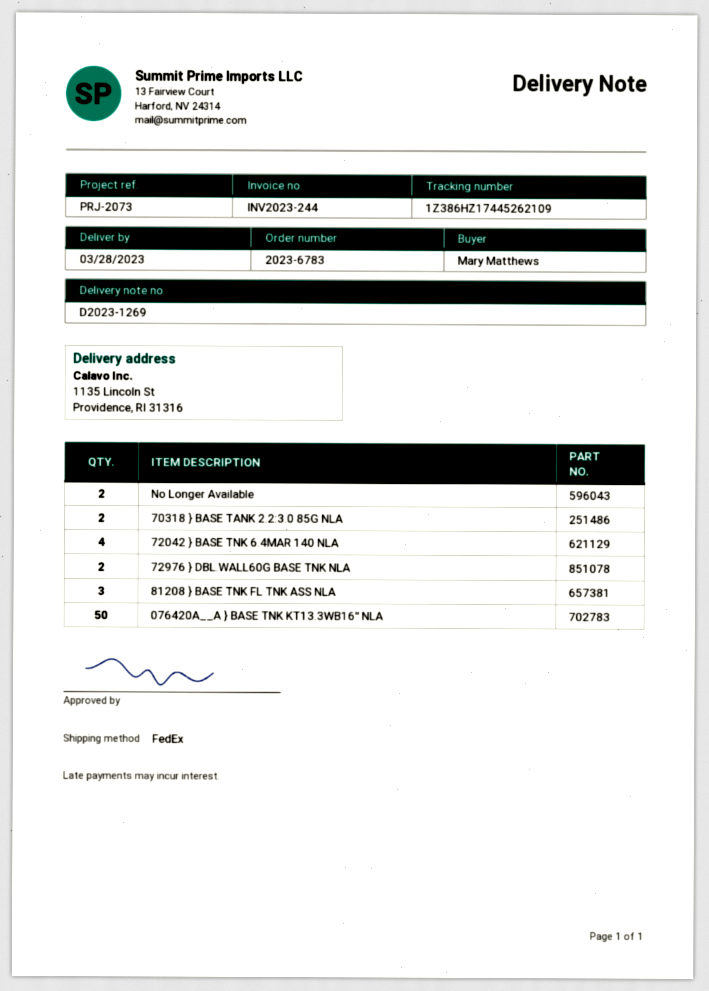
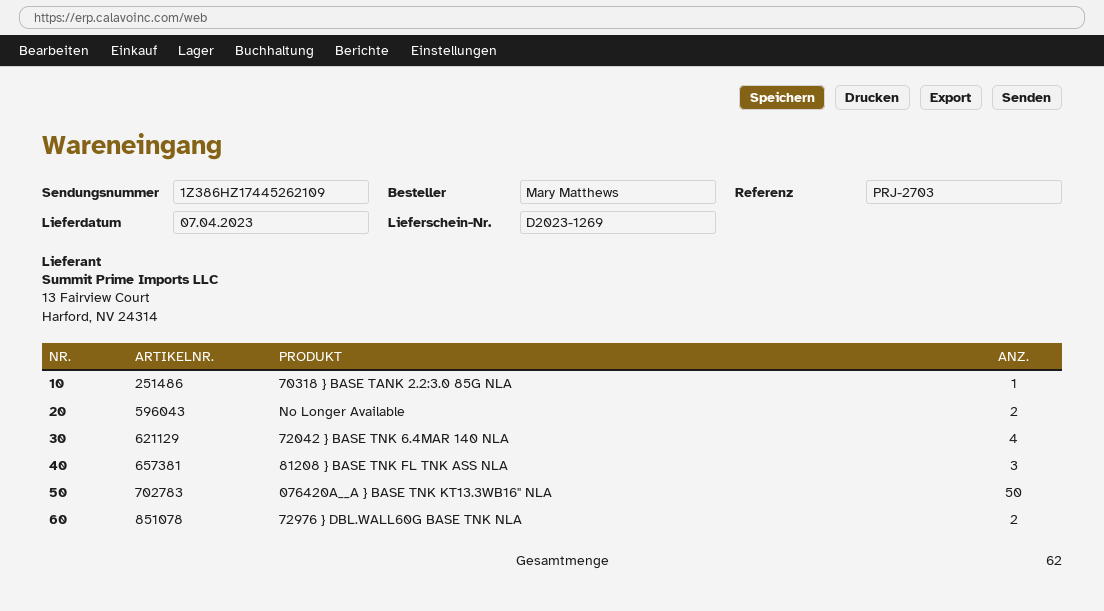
delivery date: 2023-03-28 -> 2023-04-07
reference: PRJ-2073 -> PRJ-2703
70318 } BASE TANK 2.2:3.0 85G NLA: 2 -> 1

